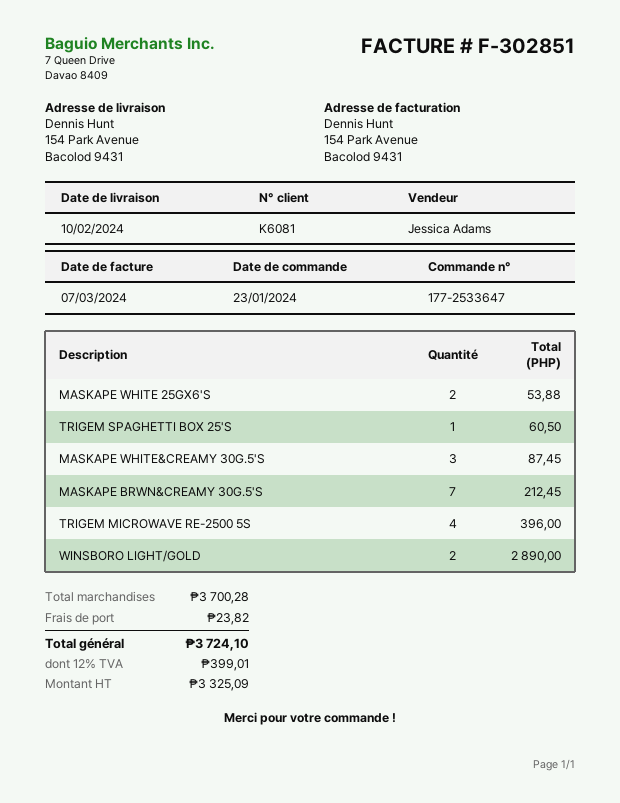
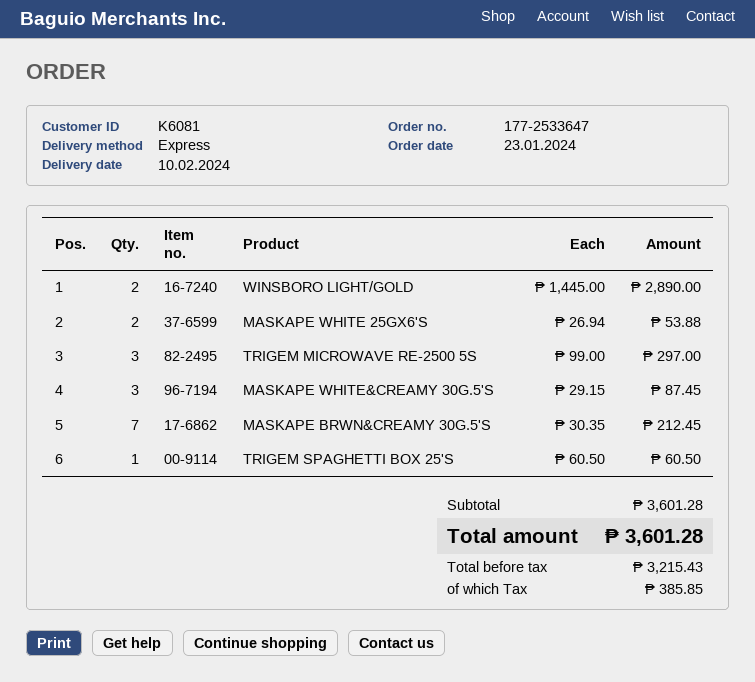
TRIGEM MICROWAVE RE-2500 5S: 4 for 396.00 -> 3 for 297.00
subtotal: 3700.28 -> 3601.28
shipping: 23.82 -> none
net: 3325.09 -> 3215.43
tax: 399.01 -> 385.85
total: 3724.10 -> 3601.28

